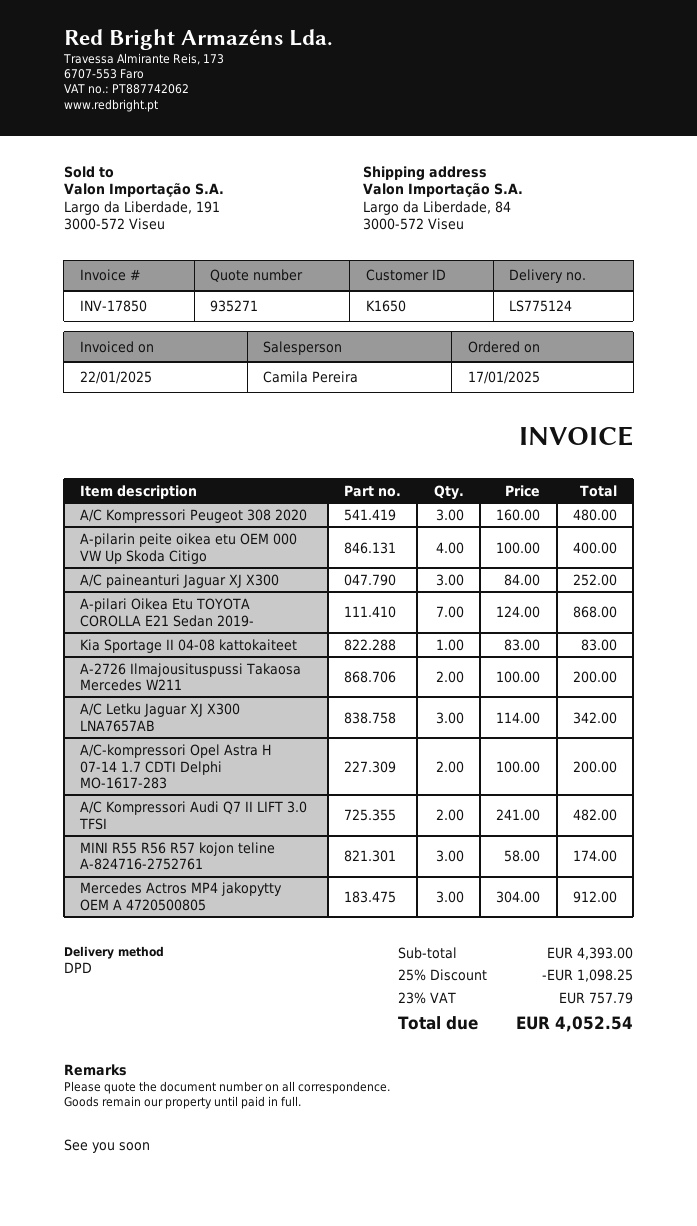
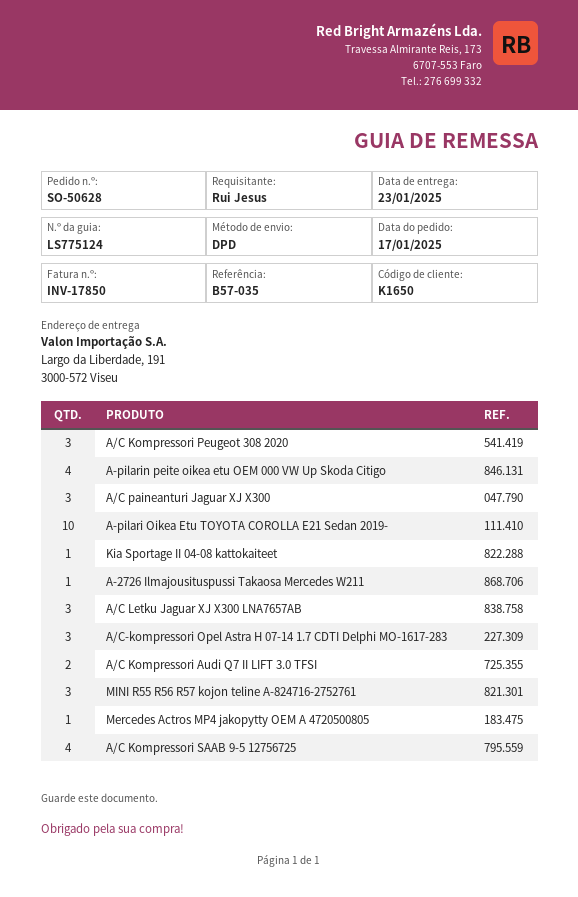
ship to: Largo da Liberdade, 84, 3000-572 Viseu -> Largo da Liberdade, 191, 3000-572 Viseu
A-pilari Oikea Etu TOYOTA COROLLA E21 Sedan 2019-: 7 -> 10
A-2726 Ilmajousituspussi Takaosa Mercedes W211: 2 -> 1
A/C-kompressori Opel Astra H 07-14 1.7 CDTI Delphi MO-1617-283: 2 -> 3
Mercedes Actros MP4 jakopytty OEM A 4720500805: 3 -> 1
A/C Kompressori SAAB 9-5 12756725: none -> 4

